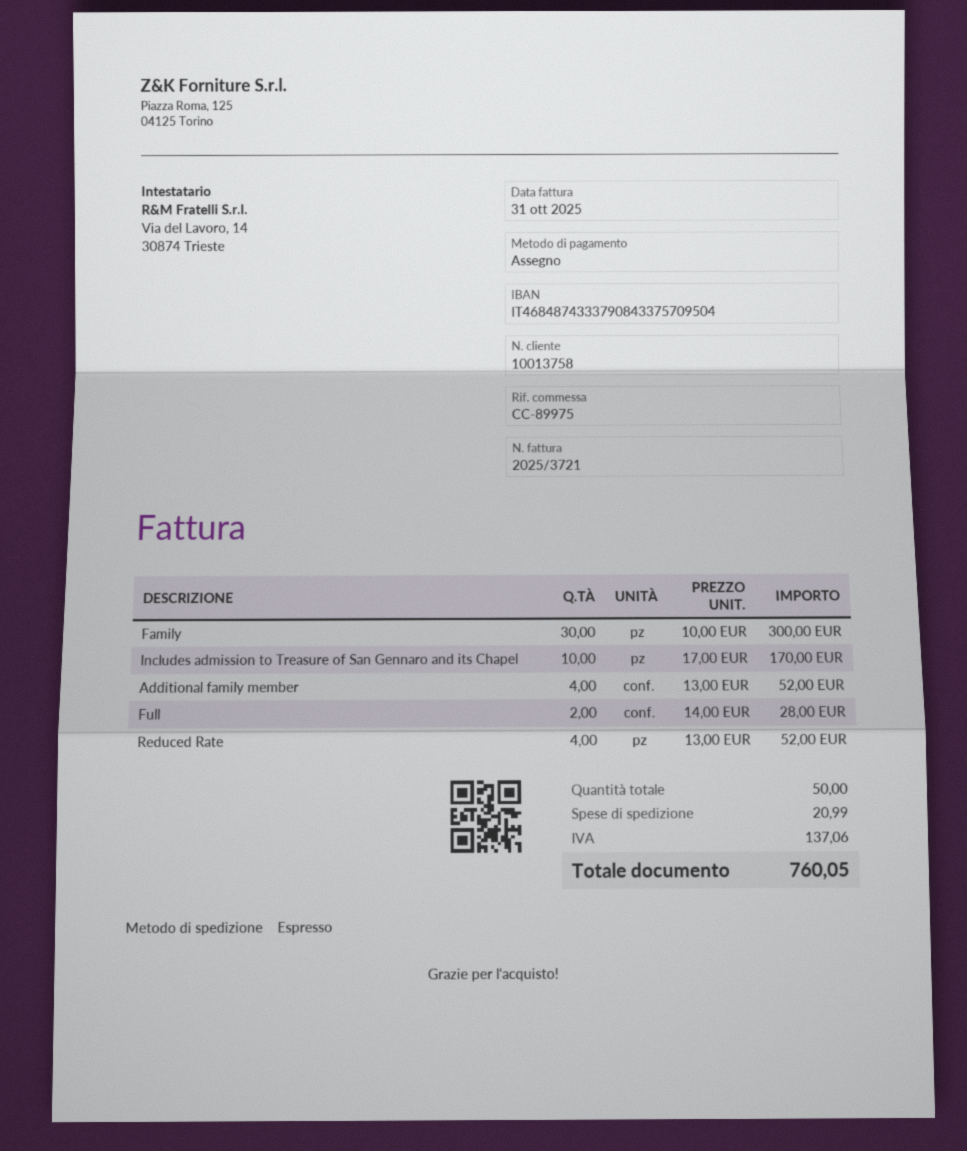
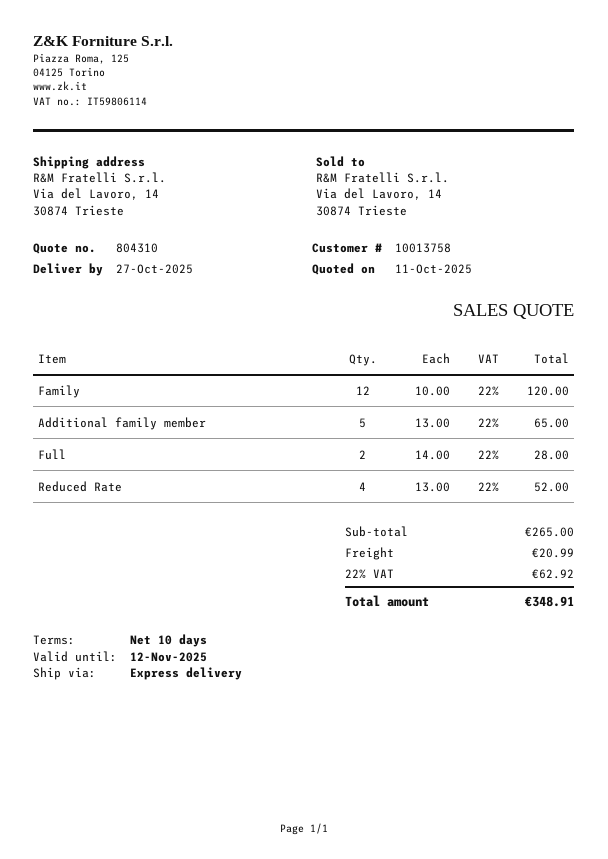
Family: 30 x 10.00 = 300.00 -> 12 x 10.00 = 120.00
Includes admission to Treasure of San Gennaro and its Chapel: 10 x 17.00 = 170.00 -> none
Additional family member: 4 x 13.00 = 52.00 -> 5 x 13.00 = 65.00
tax: 137.06 -> 62.92
total: 760.05 -> 348.91

